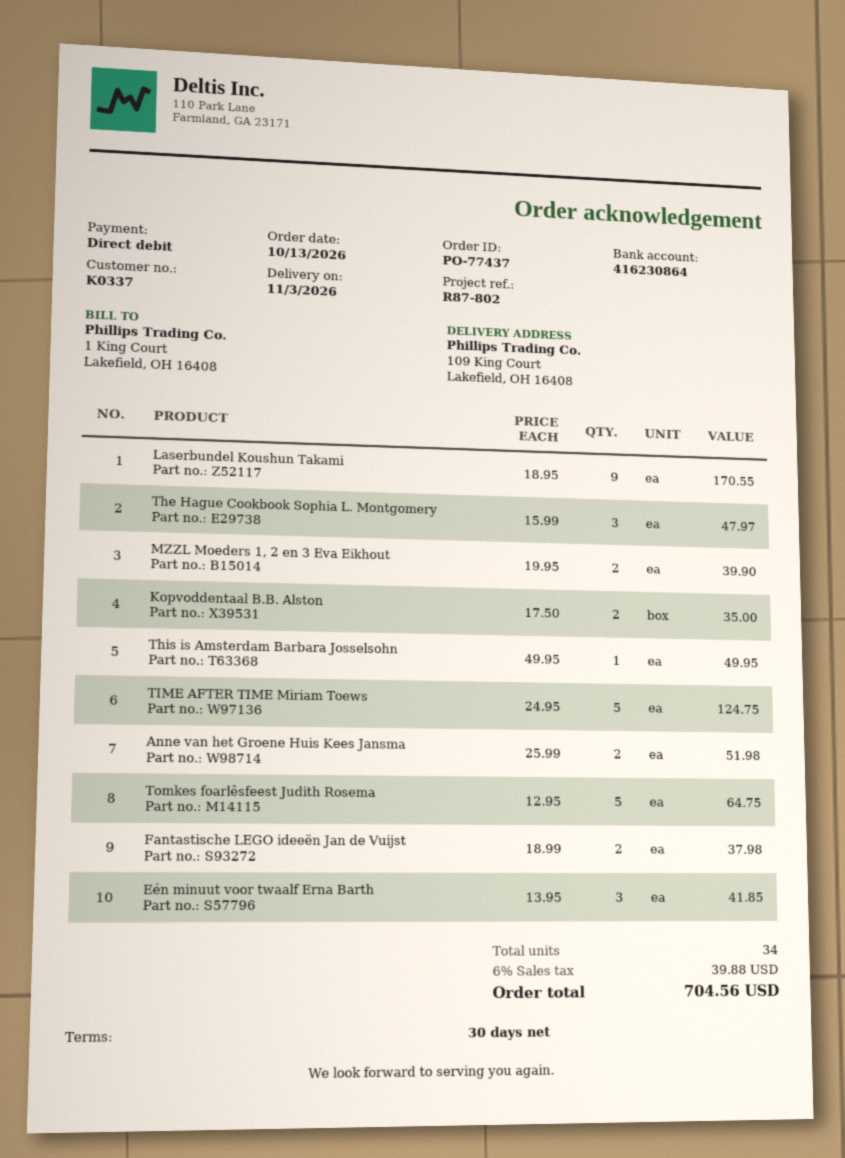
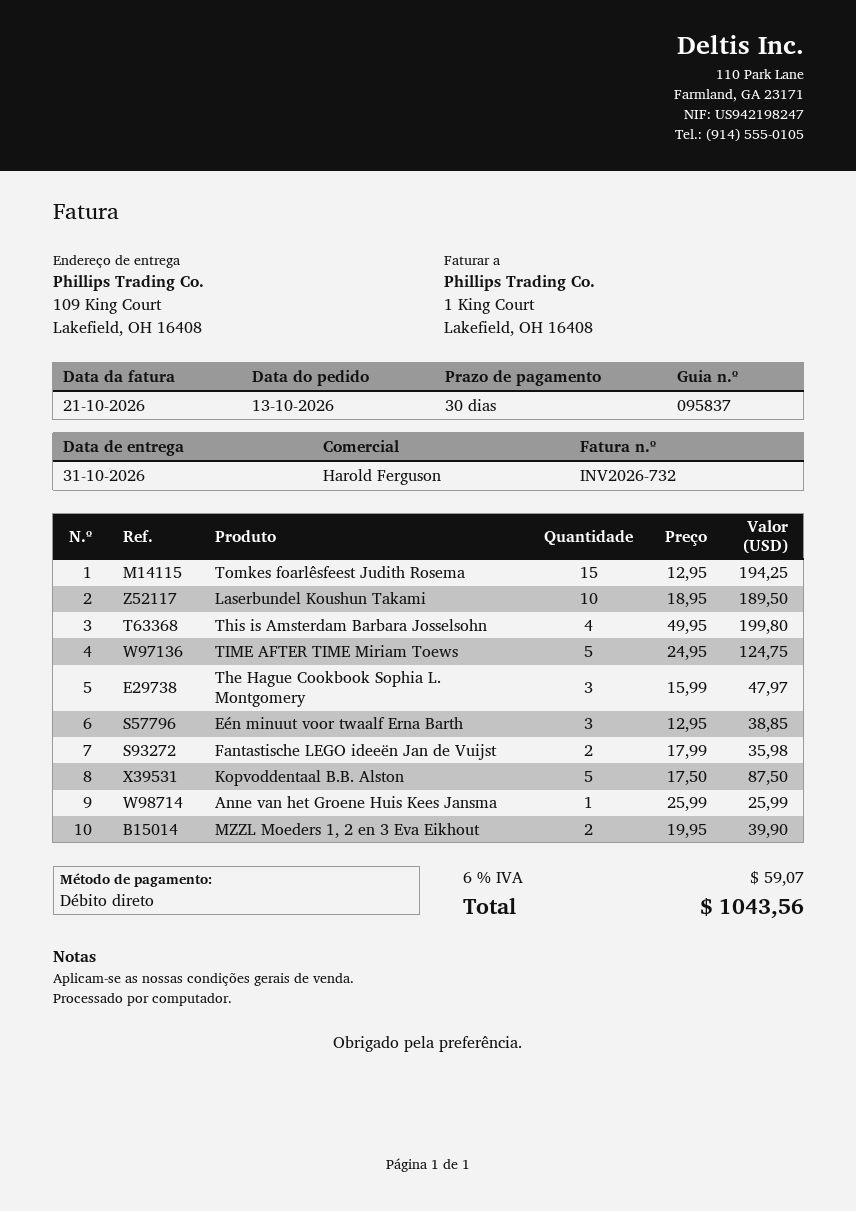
delivery date: 2026-11-03 -> 2026-10-31
Laserbundel Koushun Takami: 9 x 18.95 = 170.55 -> 10 x 18.95 = 189.50
Kopvoddentaal B.B. Alston: 2 x 17.50 = 35.00 -> 5 x 17.50 = 87.50
This is Amsterdam Barbara Josselsohn: 1 x 49.95 = 49.95 -> 4 x 49.95 = 199.80
Anne van het Groene Huis Kees Jansma: 2 x 25.99 = 51.98 -> 1 x 25.99 = 25.99
Tomkes foarlêsfeest Judith Rosema: 5 x 12.95 = 64.75 -> 15 x 12.95 = 194.25
Fantastische LEGO ideeën Jan de Vuijst: 2 x 18.99 = 37.98 -> 2 x 17.99 = 35.98
Eén minuut voor twaalf Erna Barth: 3 x 13.95 = 41.85 -> 3 x 12.95 = 38.85
tax: 6% = 39.88 -> 6% = 59.07
total: 704.56 -> 1043.56

